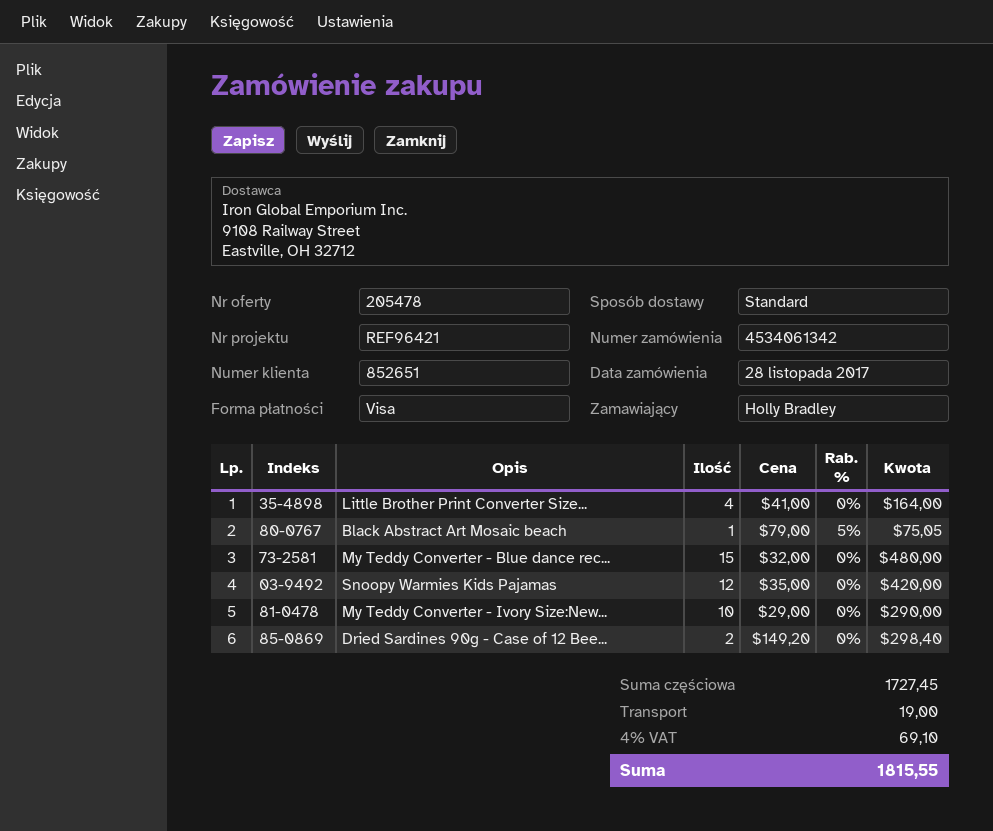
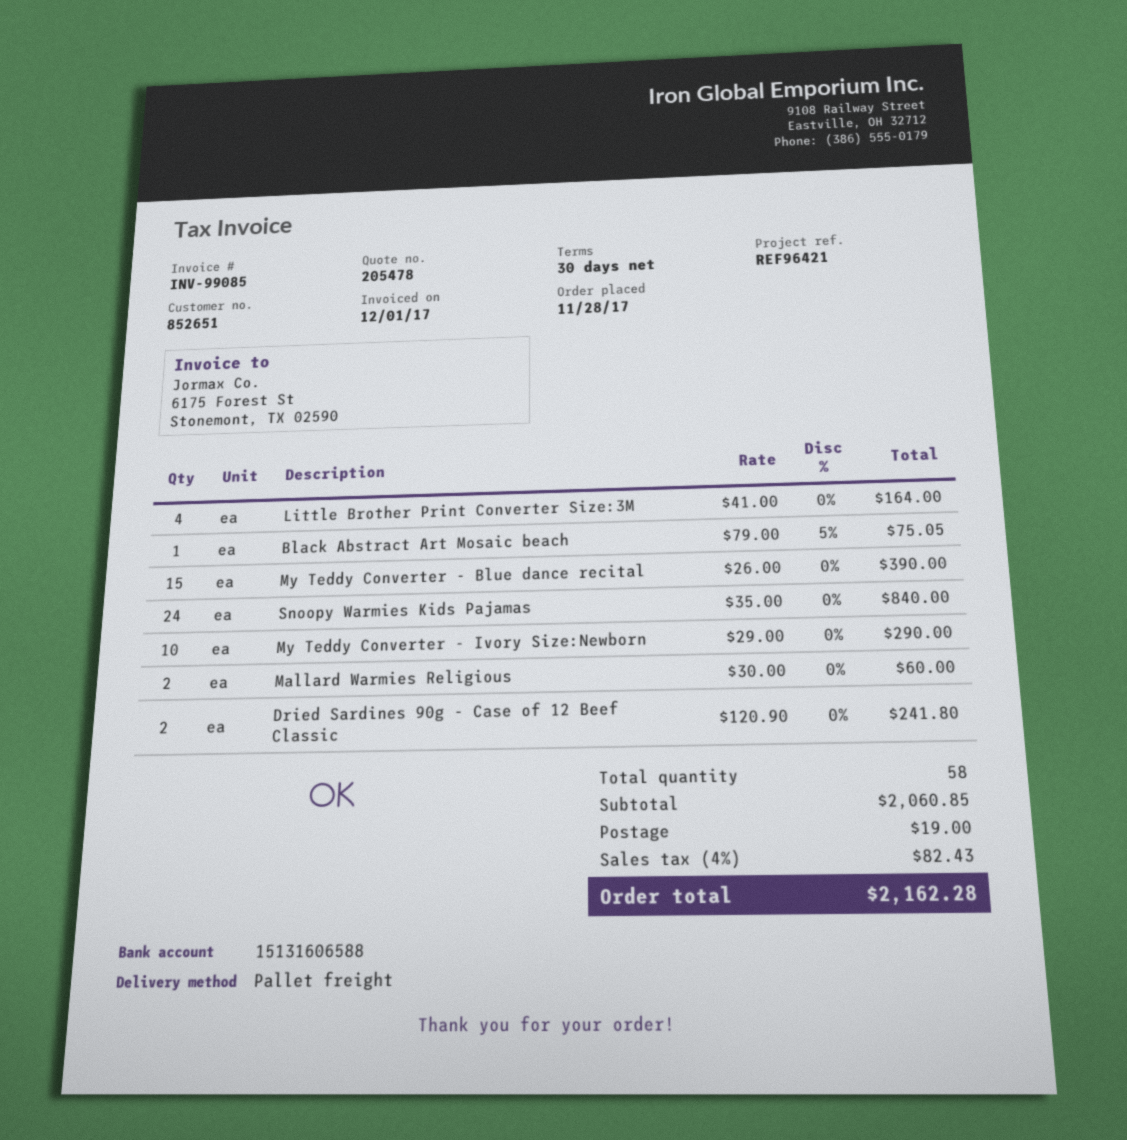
shipping method: standard -> pallet freight
My Teddy Converter - Blue dance rec...: 15 x 32.00 = 480.00 -> 15 x 26.00 = 390.00
Snoopy Warmies Kids Pajamas: 12 x 35.00 = 420.00 -> 24 x 35.00 = 840.00
Dried Sardines 90g - Case of 12 Bee...: 2 x 149.20 = 298.40 -> 2 x 120.90 = 241.80
Mallard Warmies Religious: none -> 2 x 30.00 = 60.00
subtotal: 1727.45 -> 2060.85
tax: 4% = 69.10 -> 4% = 82.43
total: 1815.55 -> 2162.28

